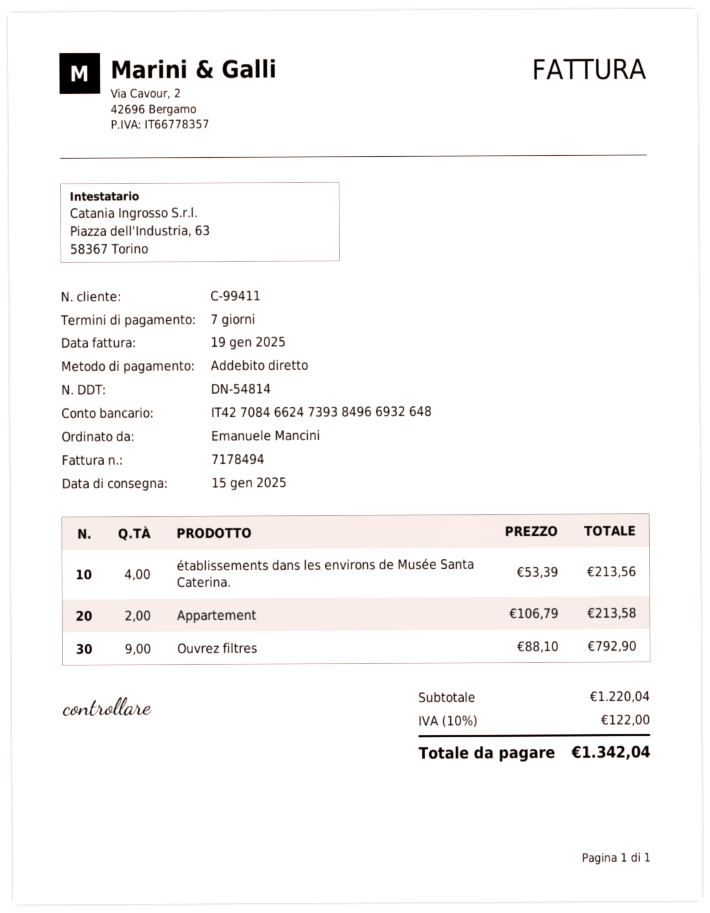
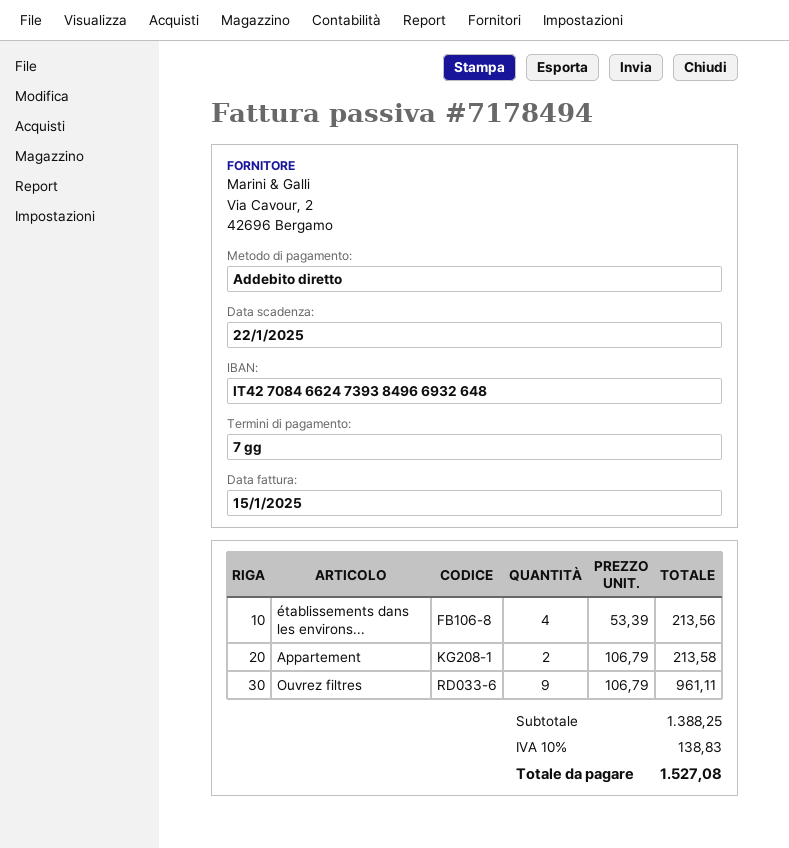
invoice date: 2025-01-19 -> 2025-01-15
Ouvrez filtres: 9 x 88.10 = 792.90 -> 9 x 106.79 = 961.11
subtotal: 1220.04 -> 1388.25
tax: 10% = 122.00 -> 10% = 138.83
total: 1342.04 -> 1527.08

